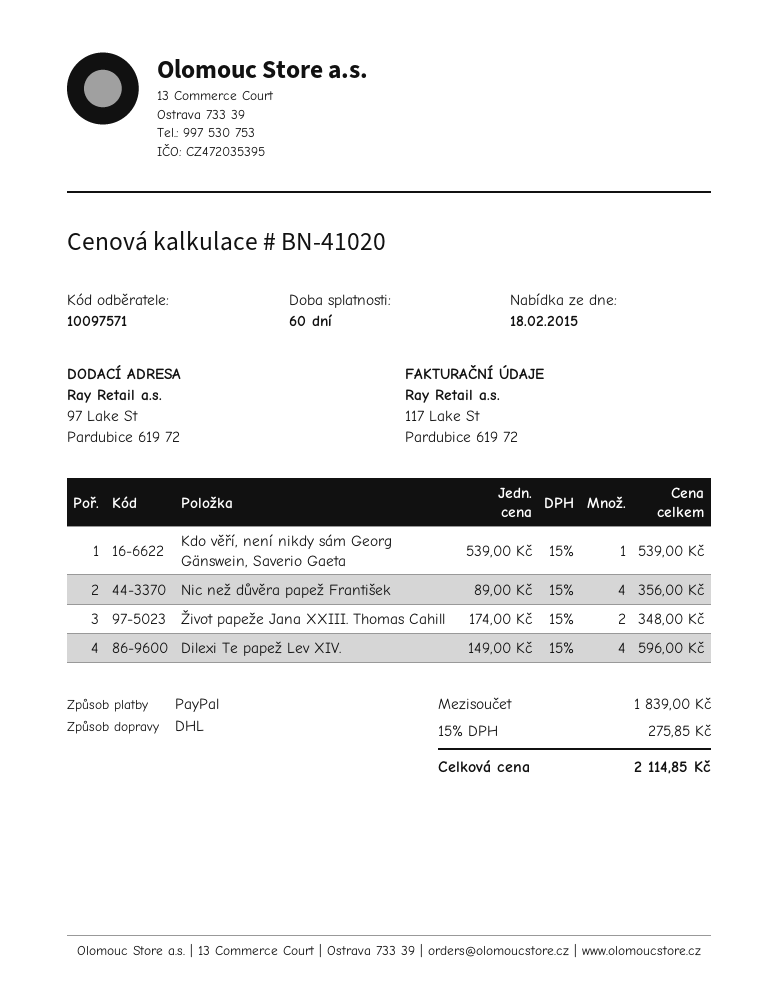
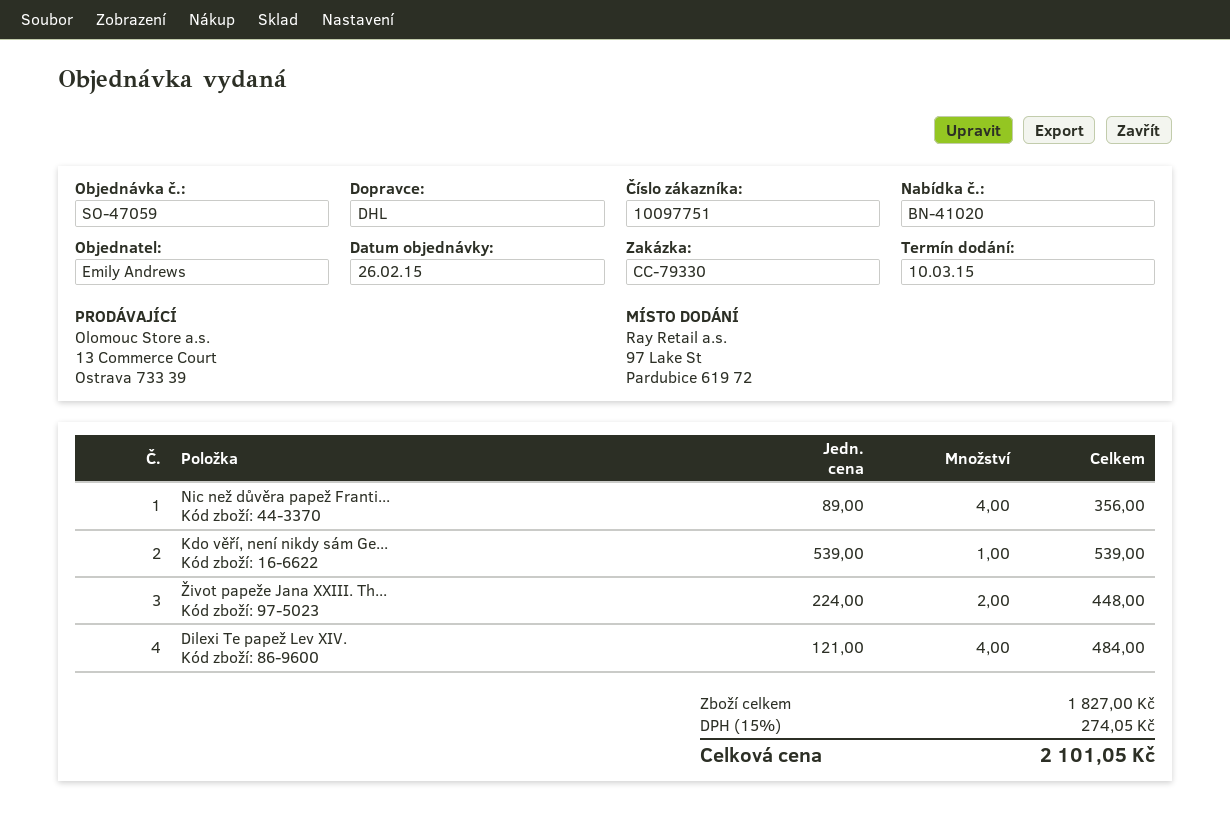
customer number: 10097571 -> 10097751
Život papeže Jana XXIII. Thomas Cahill: 2 x 174.00 = 348.00 -> 2 x 224.00 = 448.00
Dilexi Te papež Lev XIV.: 4 x 149.00 = 596.00 -> 4 x 121.00 = 484.00
subtotal: 1839.00 -> 1827.00
tax: 15% = 275.85 -> 15% = 274.05
total: 2114.85 -> 2101.05

